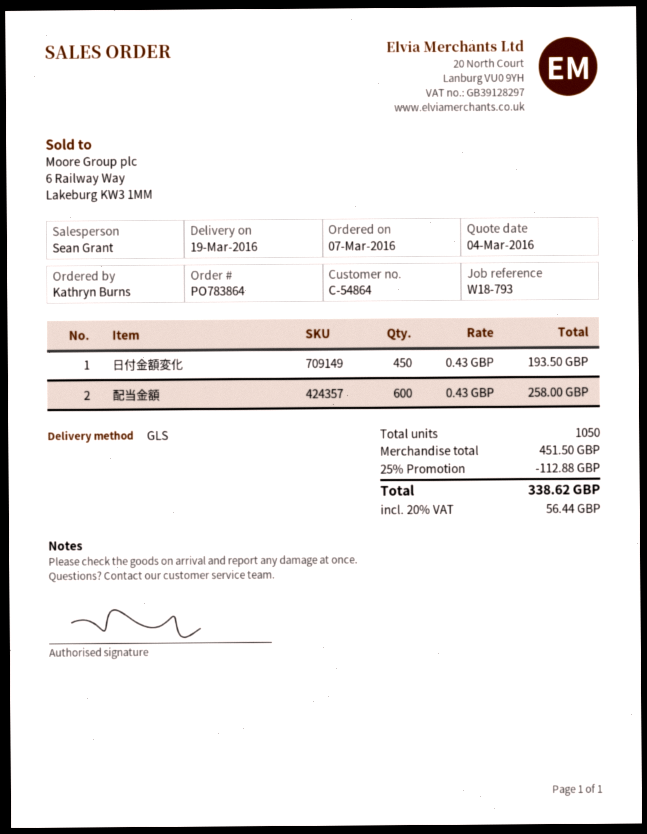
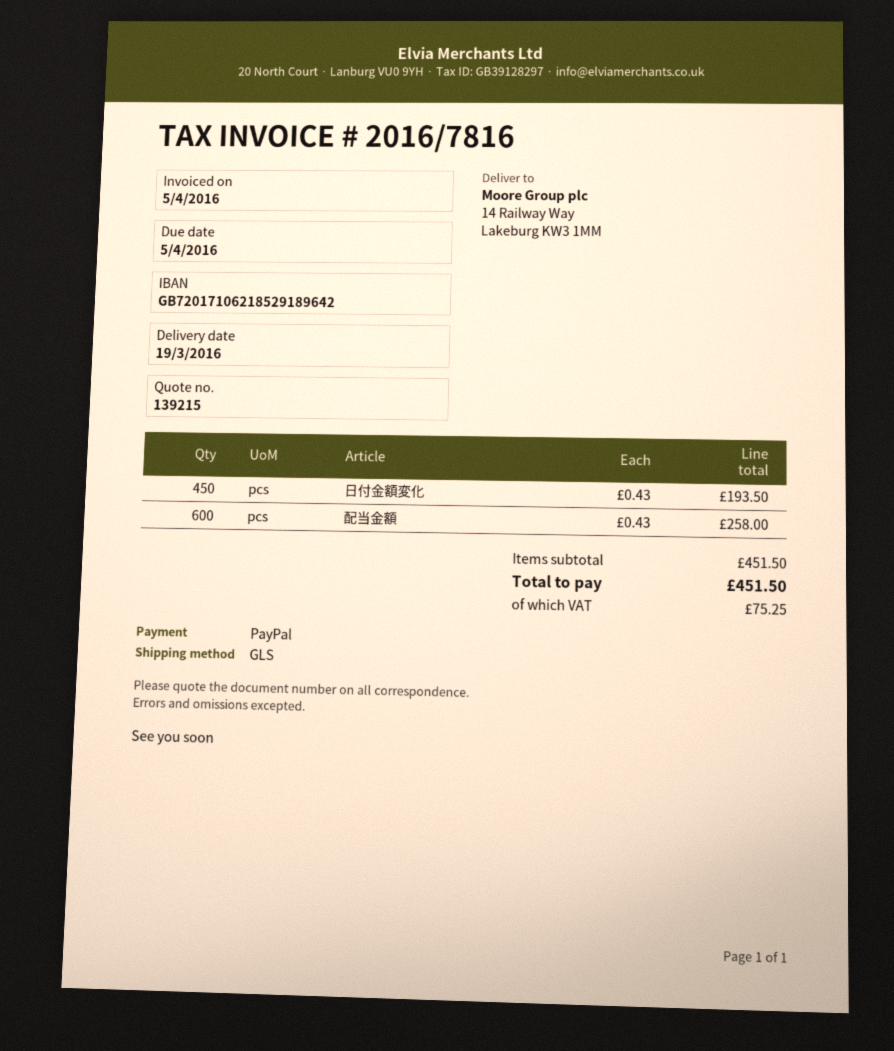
discount: 25% = 112.88 -> none
tax: 56.44 -> 75.25
total: 338.62 -> 451.50

